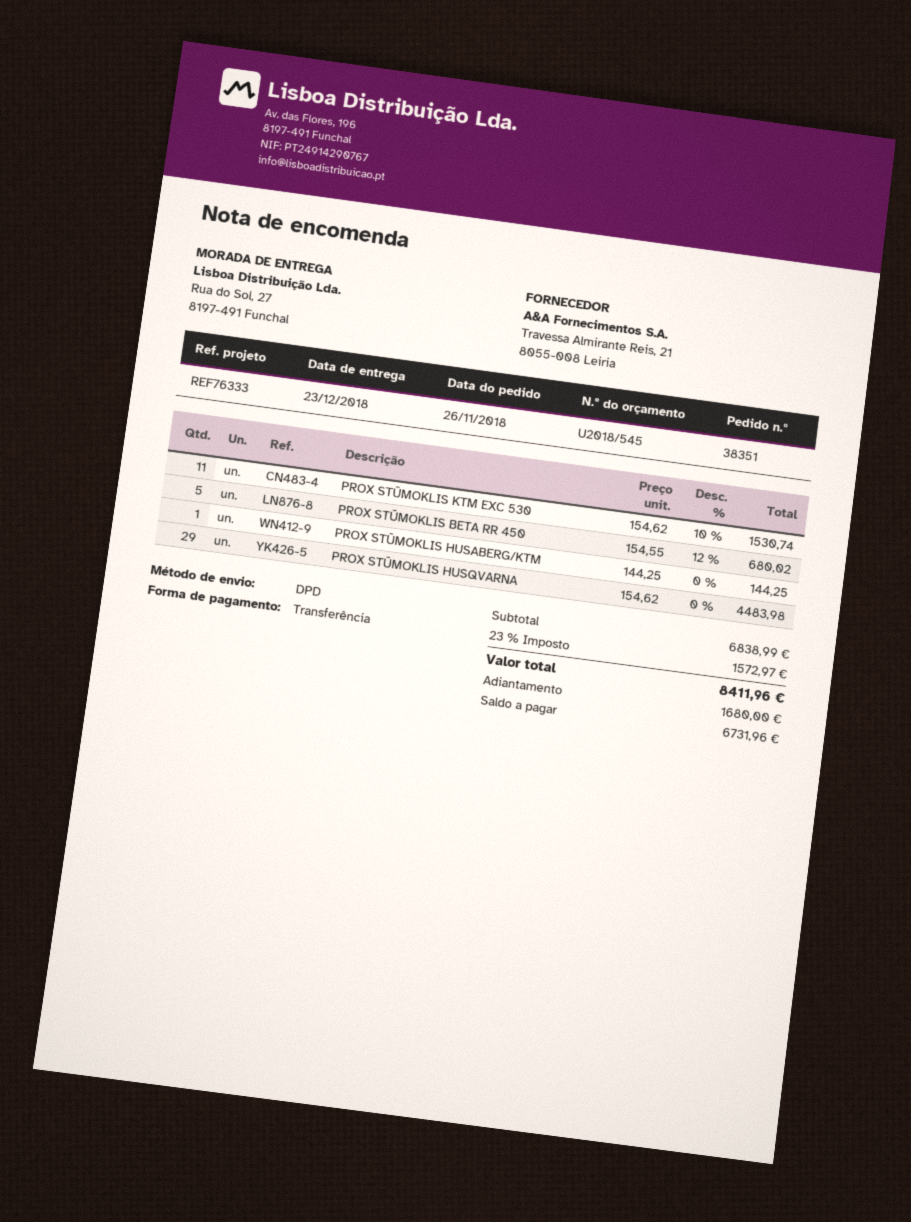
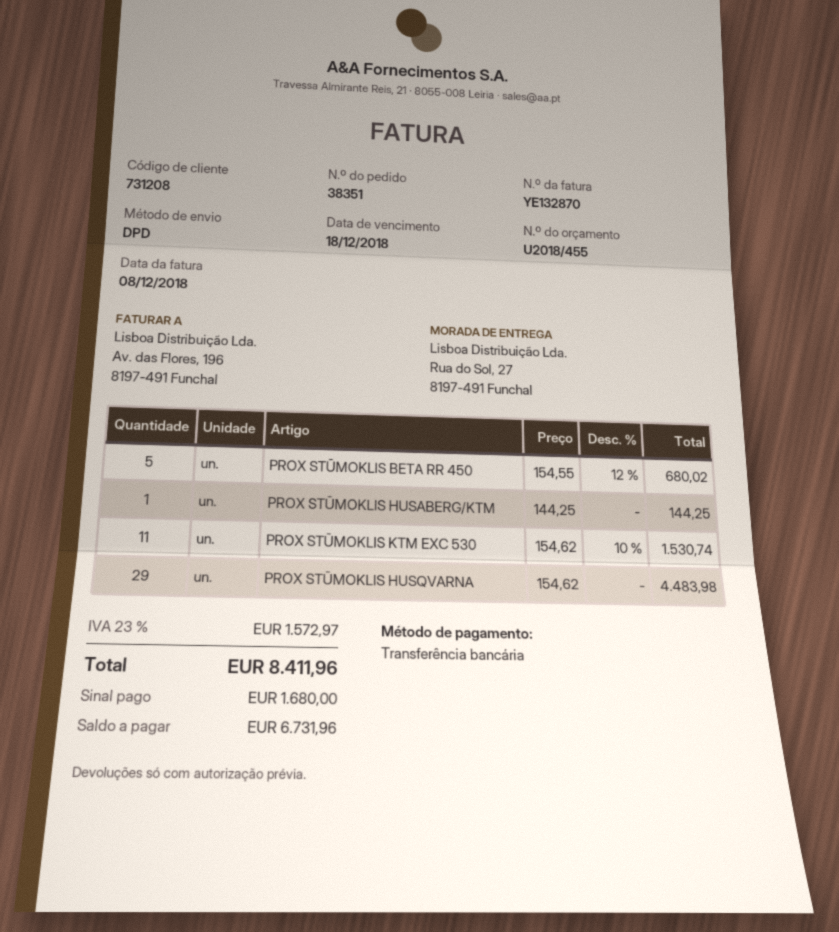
quote number: U2018/545 -> U2018/455

